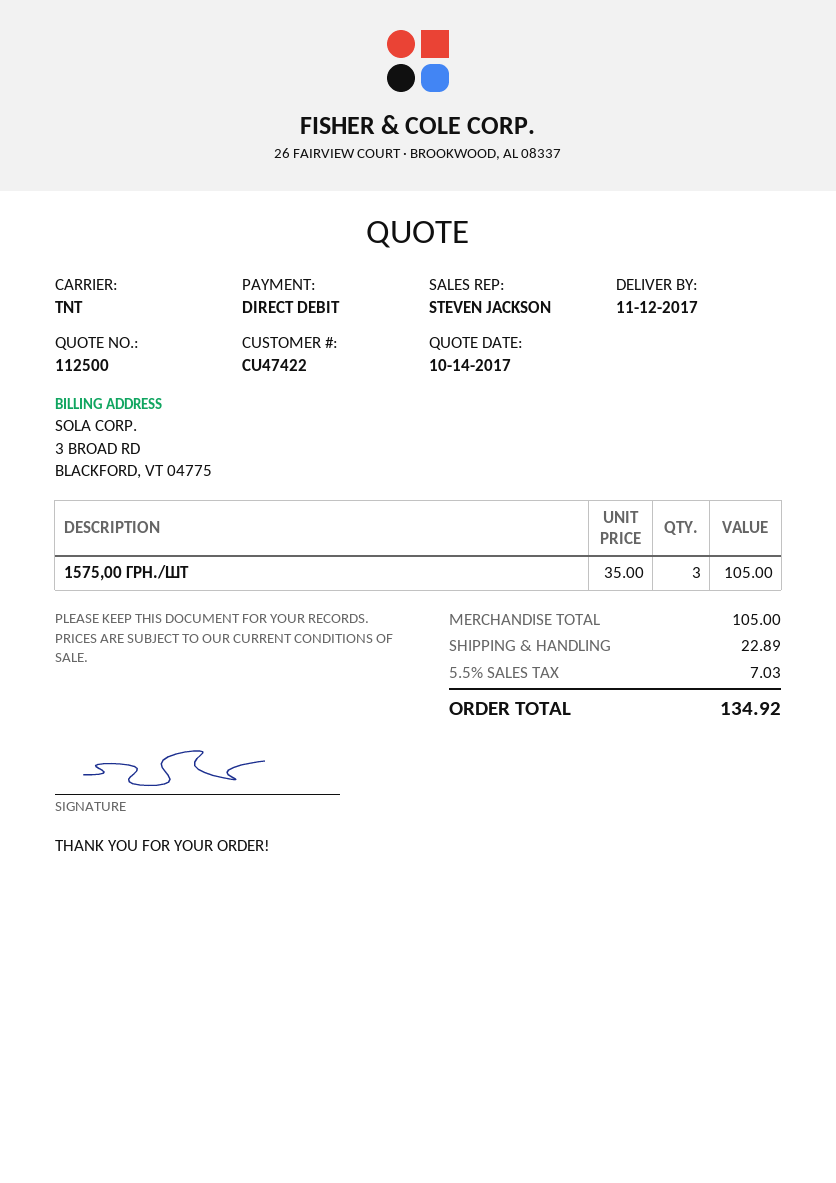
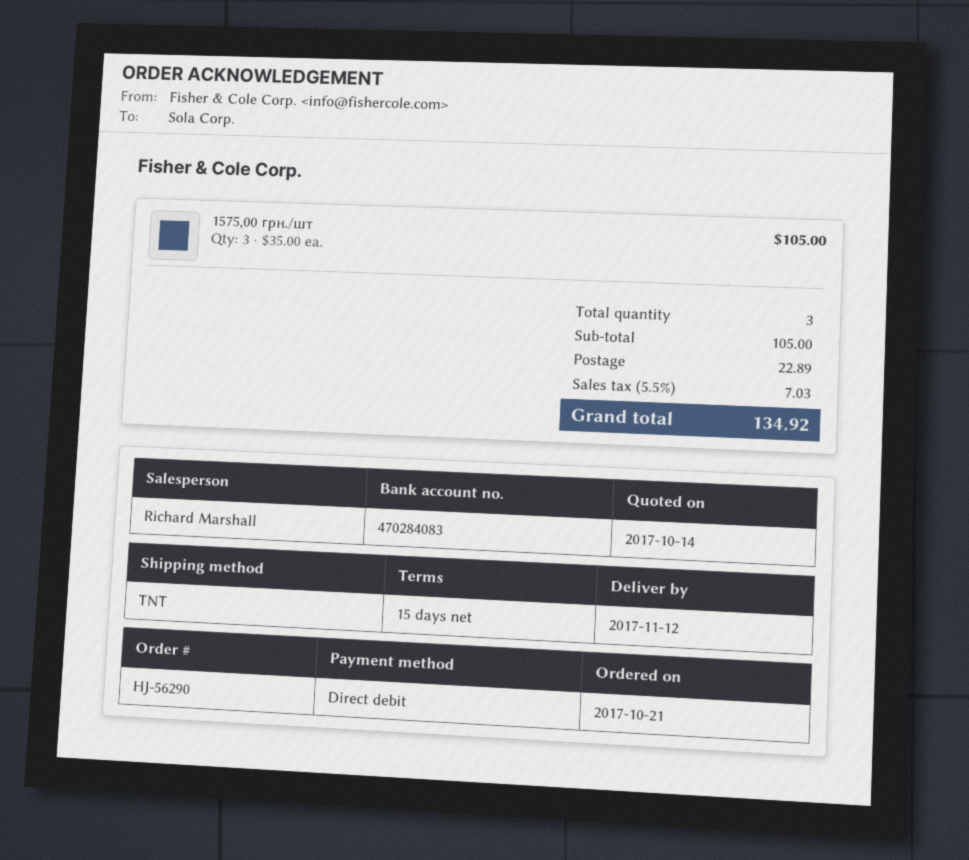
sales rep: STEVEN JACKSON -> Richard Marshall

